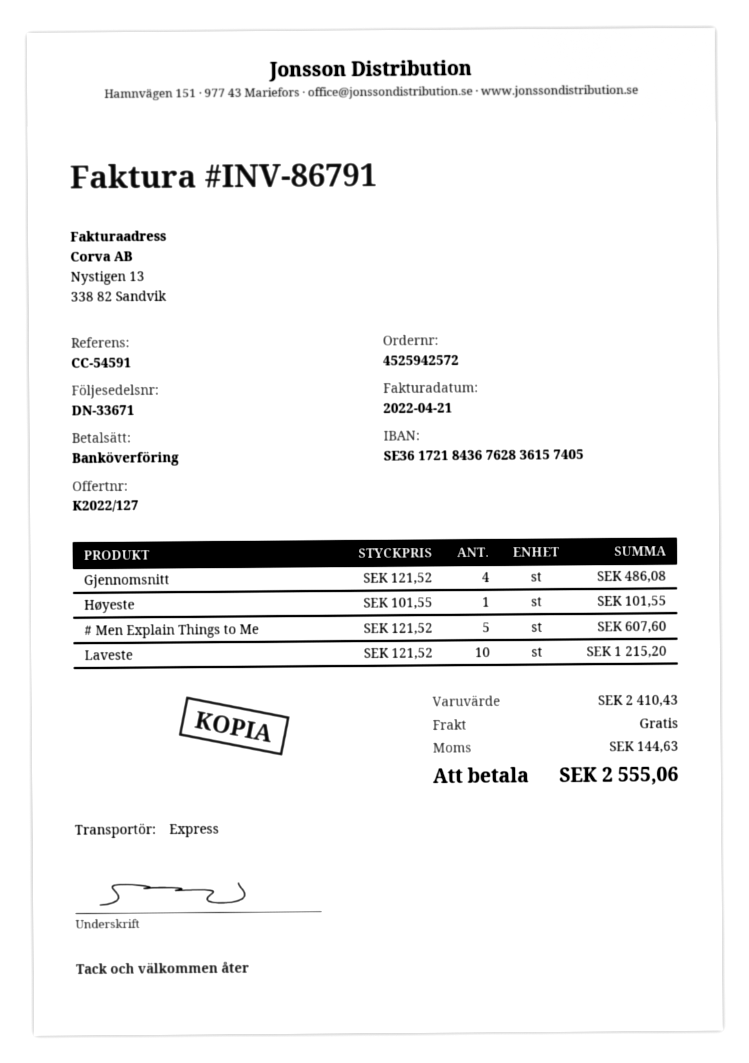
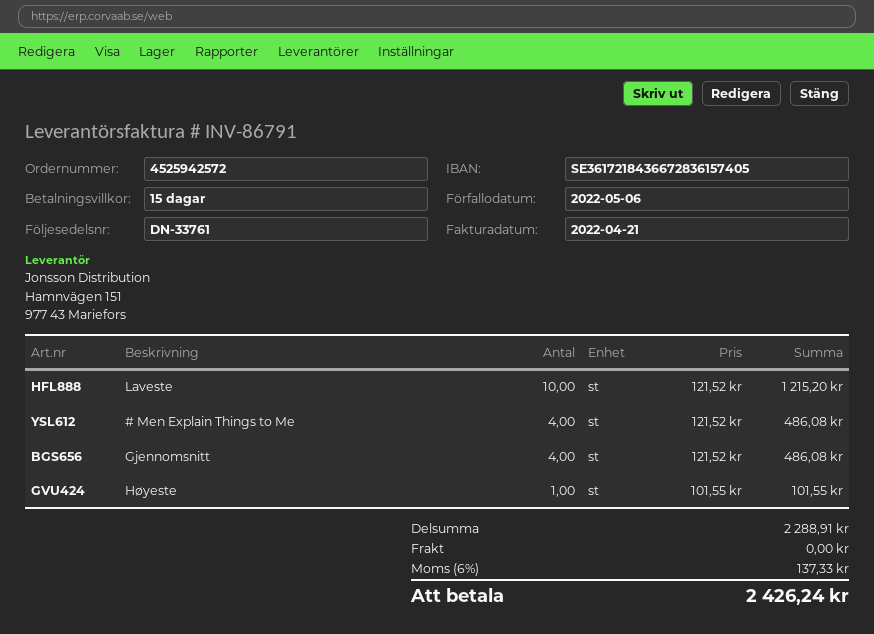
delivery note number: DN-33671 -> DN-33761
bank account: SE3617218436762836157405 -> SE3617218436672836157405
# Men Explain Things to Me: 5 x 121.52 = 607.60 -> 4 x 121.52 = 486.08
subtotal: 2410.43 -> 2288.91
tax: 144.63 -> 137.33
total: 2555.06 -> 2426.24

